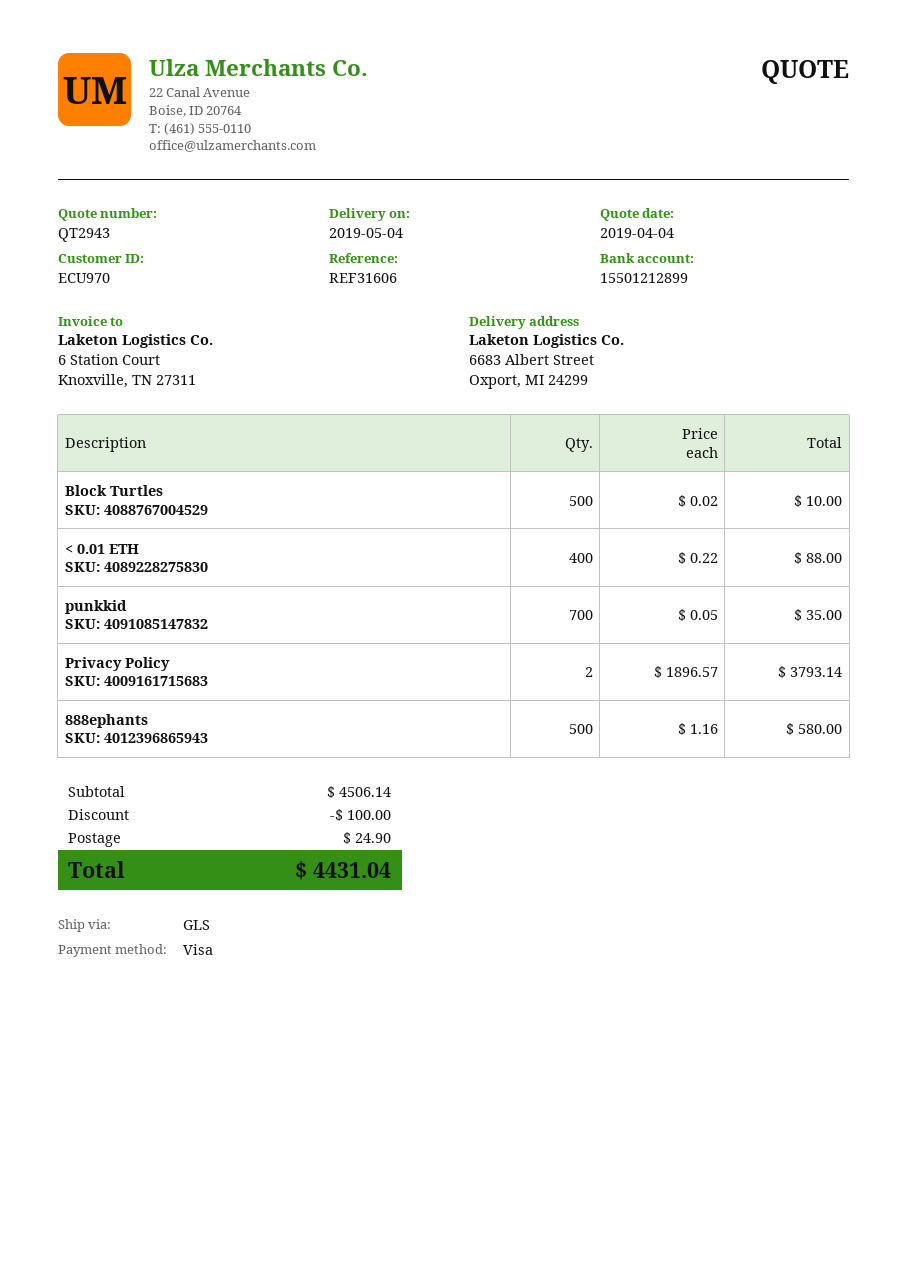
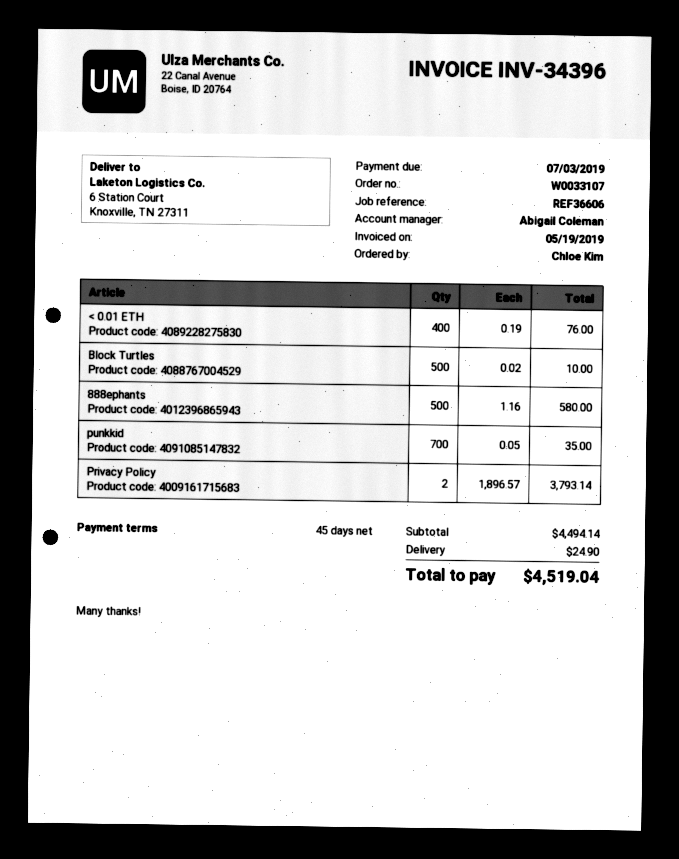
reference: REF31606 -> REF36606
ship to: 6683 Albert Street, Oxport, MI 24299 -> 6 Station Court, Knoxville, TN 27311
< 0.01 ETH: 400 x 0.22 = 88.00 -> 400 x 0.19 = 76.00
subtotal: 4506.14 -> 4494.14
discount: 100.00 -> none
total: 4431.04 -> 4519.04

